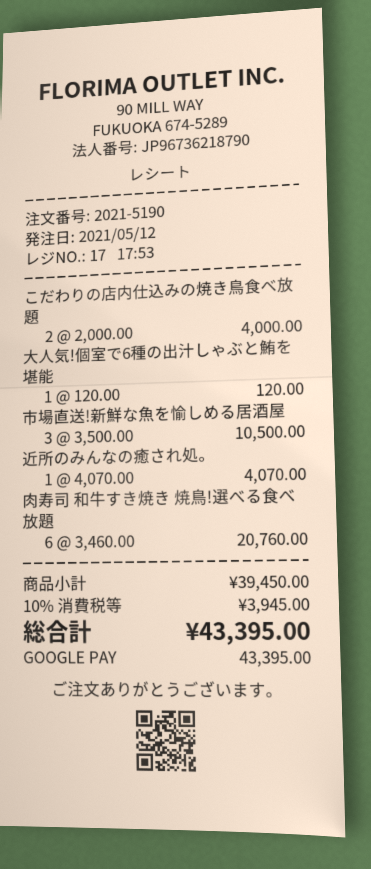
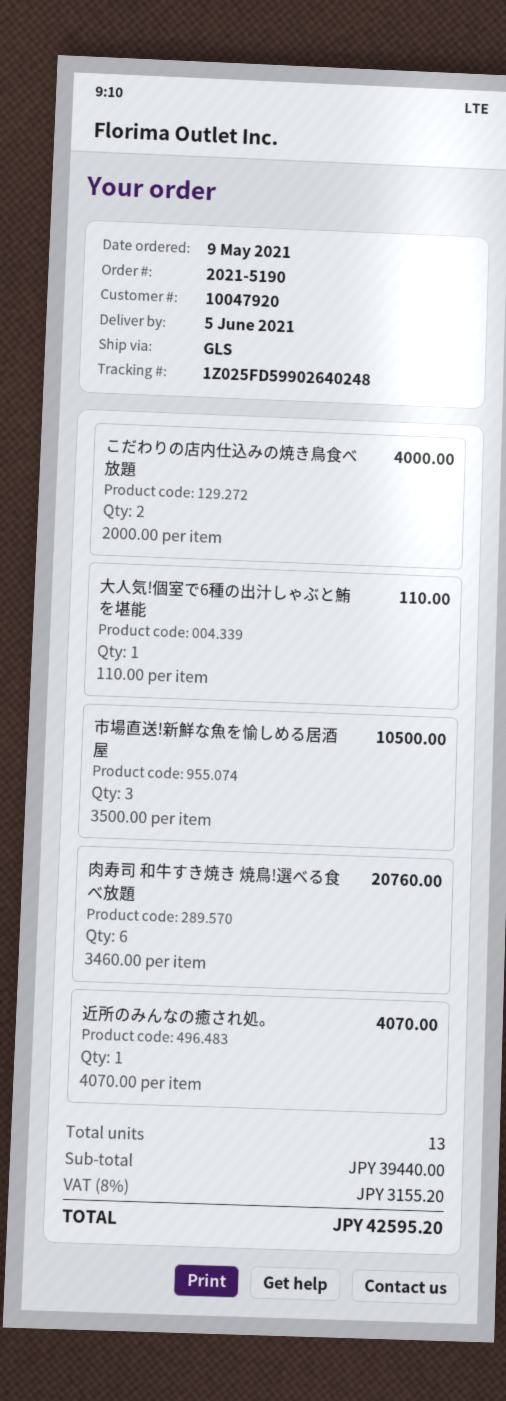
order date: 2021-05-12 -> 2021-05-09
大人気!個室で6種の出汁しゃぶと鮪を堪能: 1 x 120.00 = 120.00 -> 1 x 110.00 = 110.00
subtotal: 39450.00 -> 39440.00
tax: 10% = 3945.00 -> 8% = 3155.20
total: 43395.00 -> 42595.20

